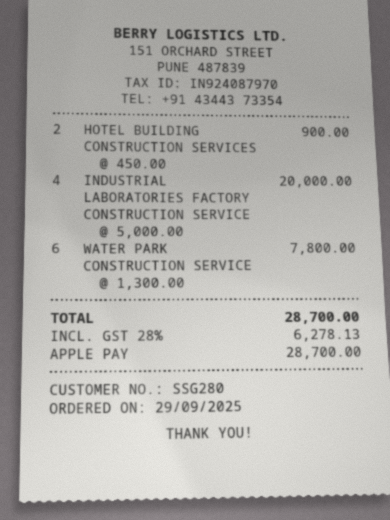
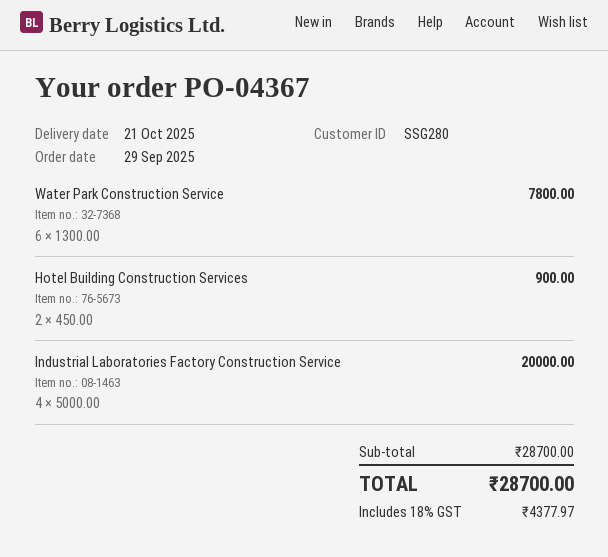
tax: 28% = 6278.13 -> 18% = 4377.97

